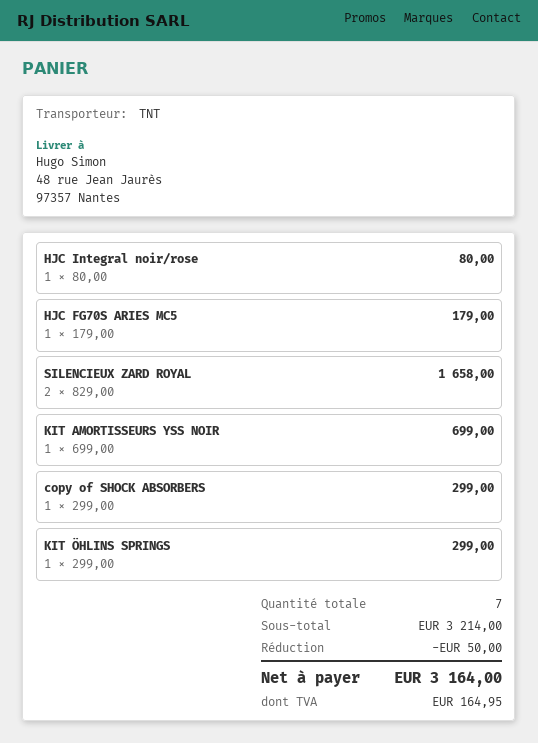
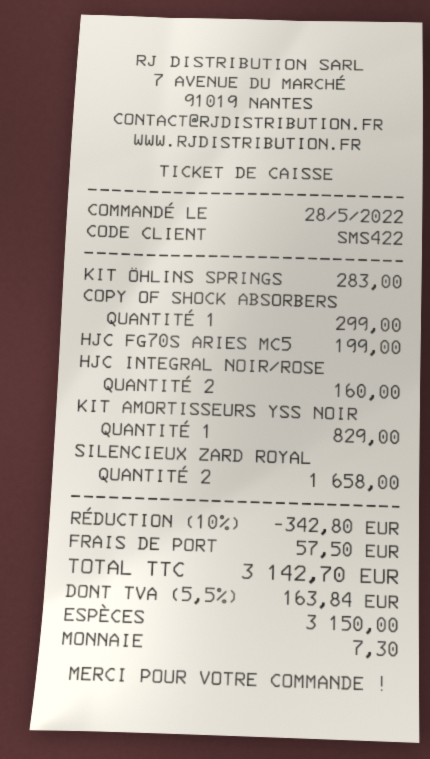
HJC Integral noir/rose: 1 for 80.00 -> 2 for 160.00
HJC FG70S ARIES MC5: 1 for 179.00 -> 1 for 199.00
KIT AMORTISSEURS YSS NOIR: 1 for 699.00 -> 1 for 829.00
KIT ÖHLINS SPRINGS: 1 for 299.00 -> 1 for 283.00
discount: 50.00 -> 342.80
shipping: none -> 57.50
tax: 164.95 -> 163.84
total: 3164.00 -> 3142.70

